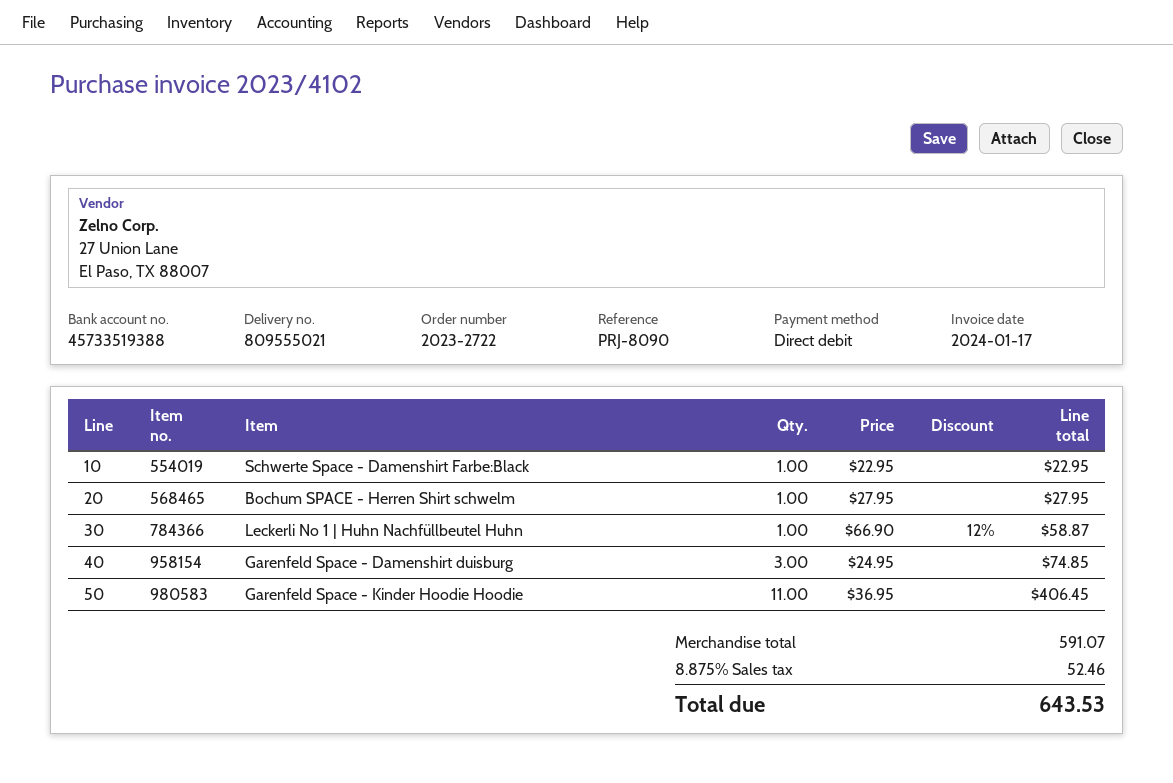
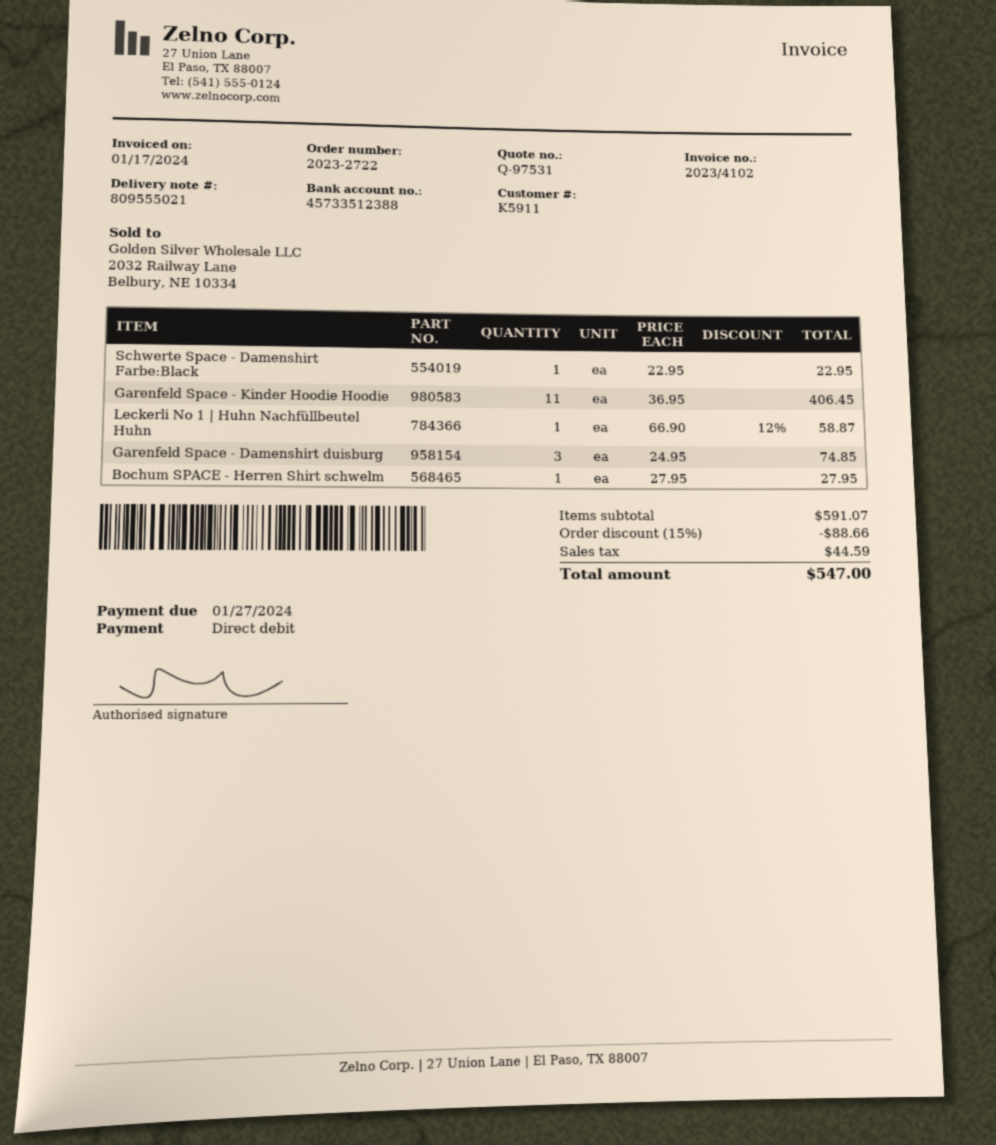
bank account: 45733519388 -> 45733512388
discount: none -> 15% = 88.66
tax: 52.46 -> 44.59
total: 643.53 -> 547.00

